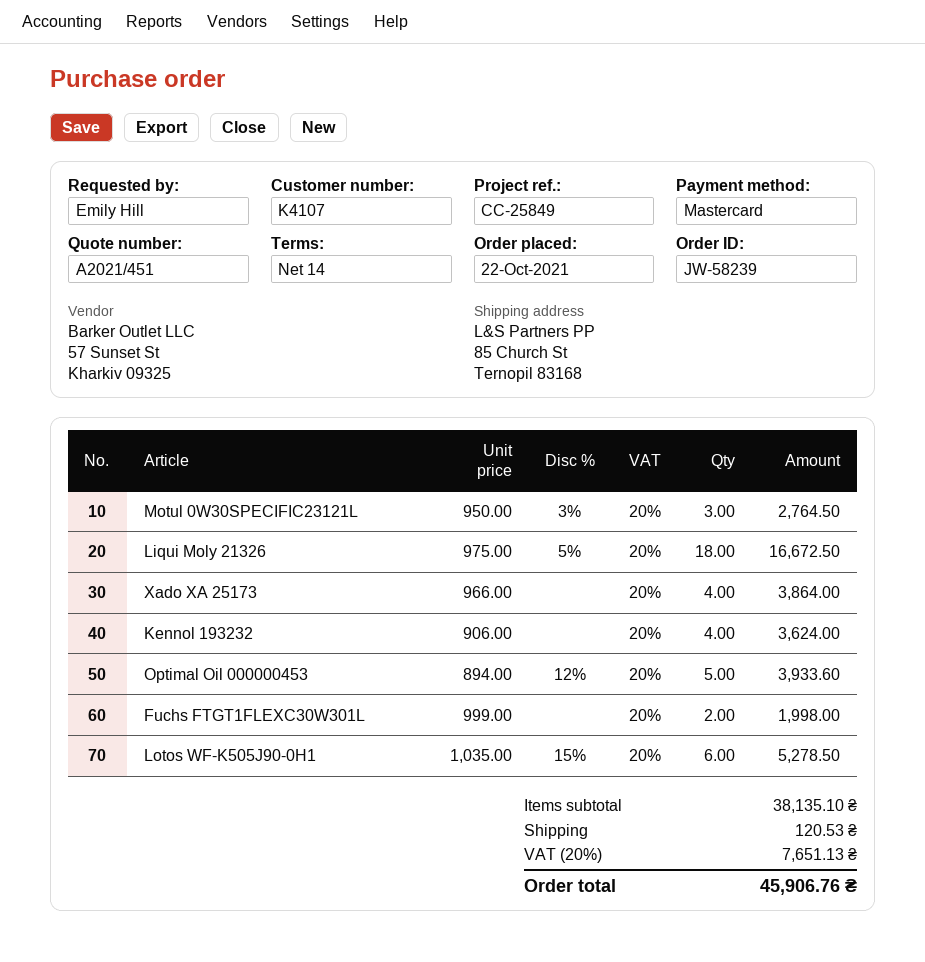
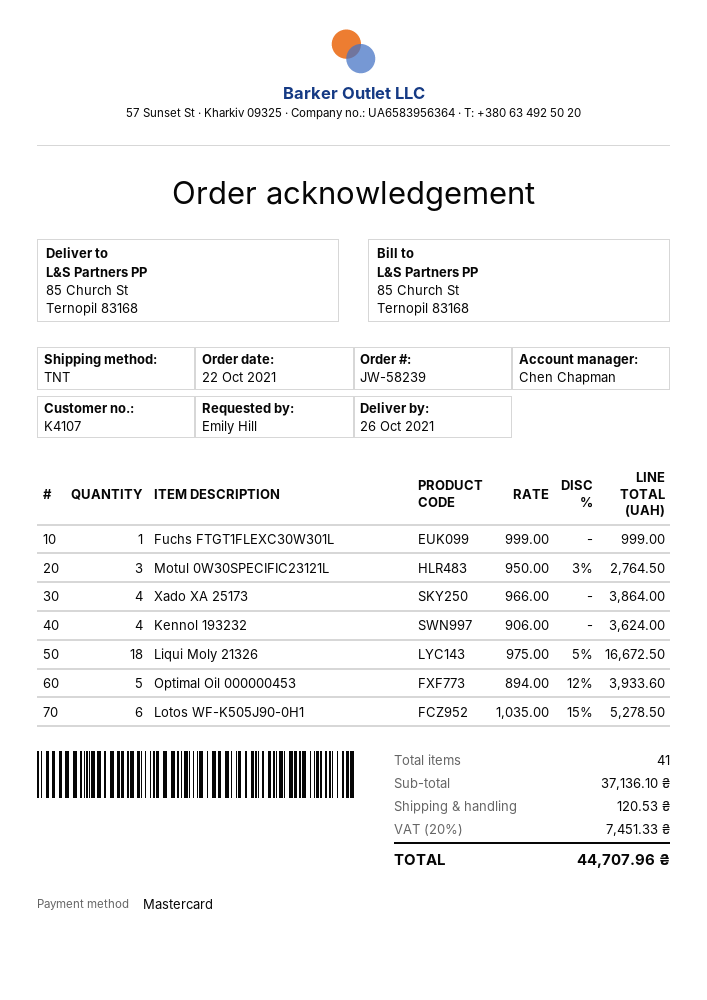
Fuchs FTGT1FLEXC30W301L: 2 x 999.00 = 1998.00 -> 1 x 999.00 = 999.00
subtotal: 38135.10 -> 37136.10
tax: 20% = 7651.13 -> 20% = 7451.33
total: 45906.76 -> 44707.96

